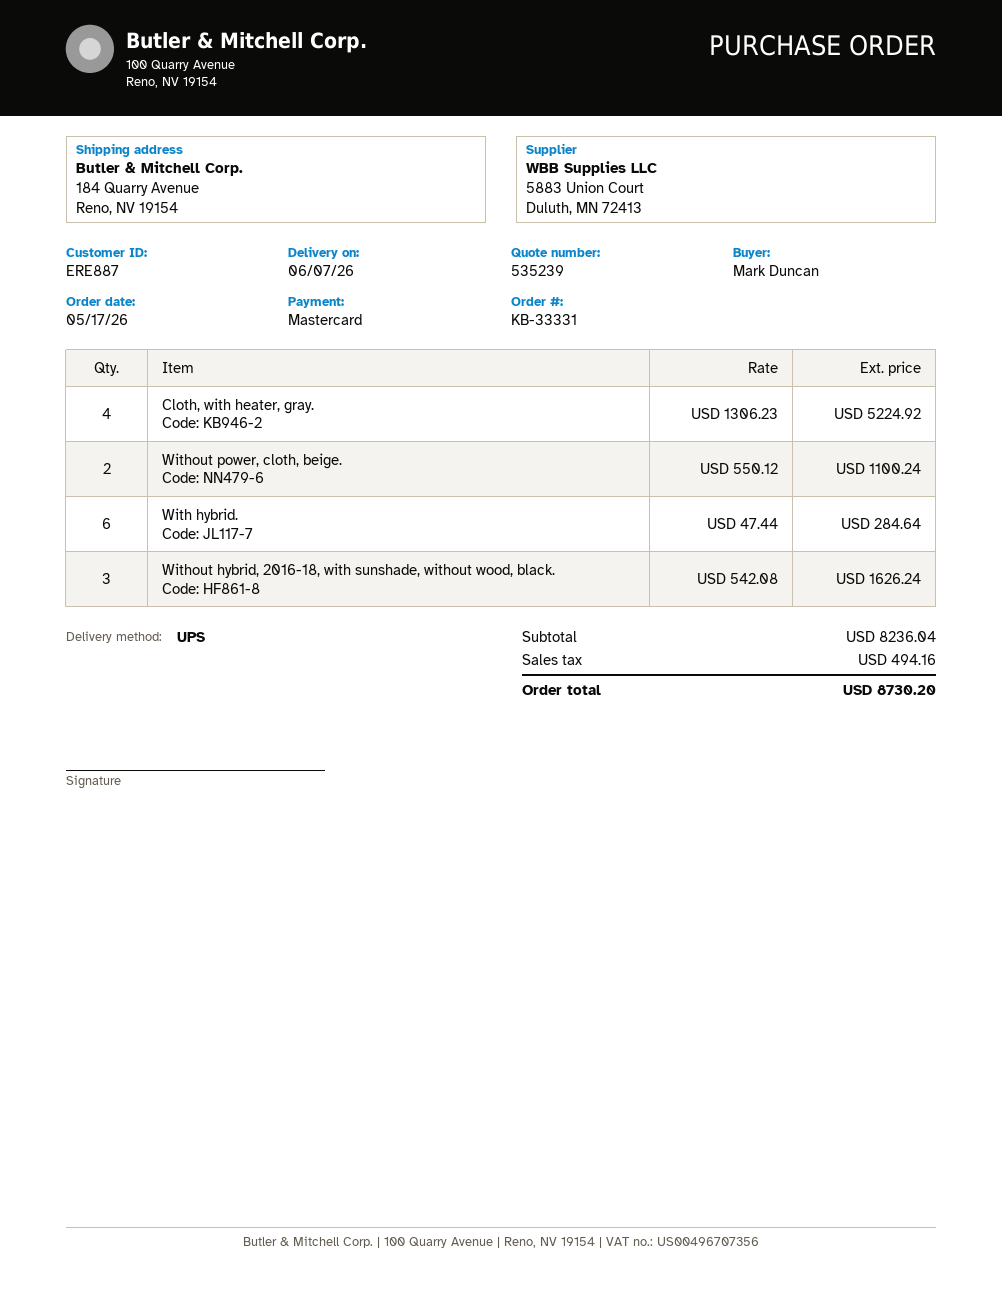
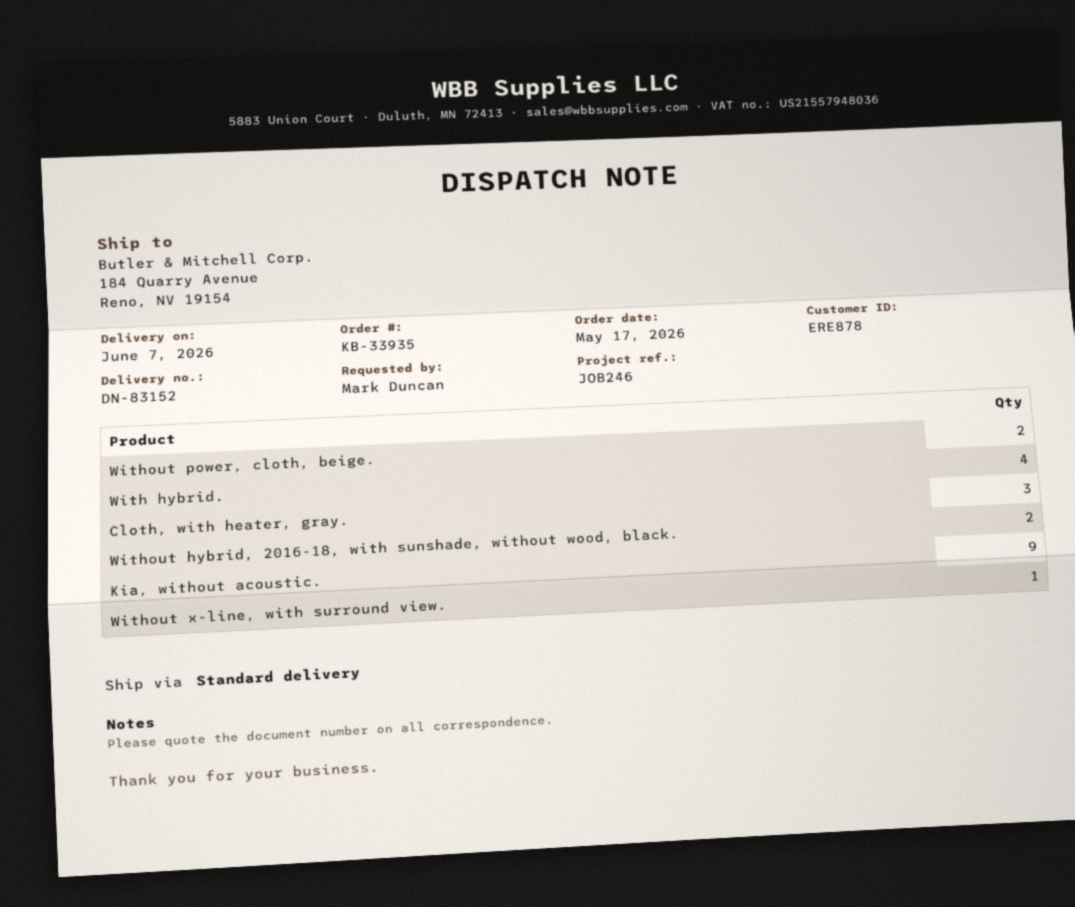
order number: KB-33331 -> KB-33935
customer number: ERE887 -> ERE878
shipping method: UPS -> standard
Cloth, with heater, gray.: 4 -> 3
With hybrid.: 6 -> 4
Without hybrid, 2016-18, with sunshade, without wood, black.: 3 -> 2
Kia, without acoustic.: none -> 9
Without x-line, with surround view.: none -> 1

